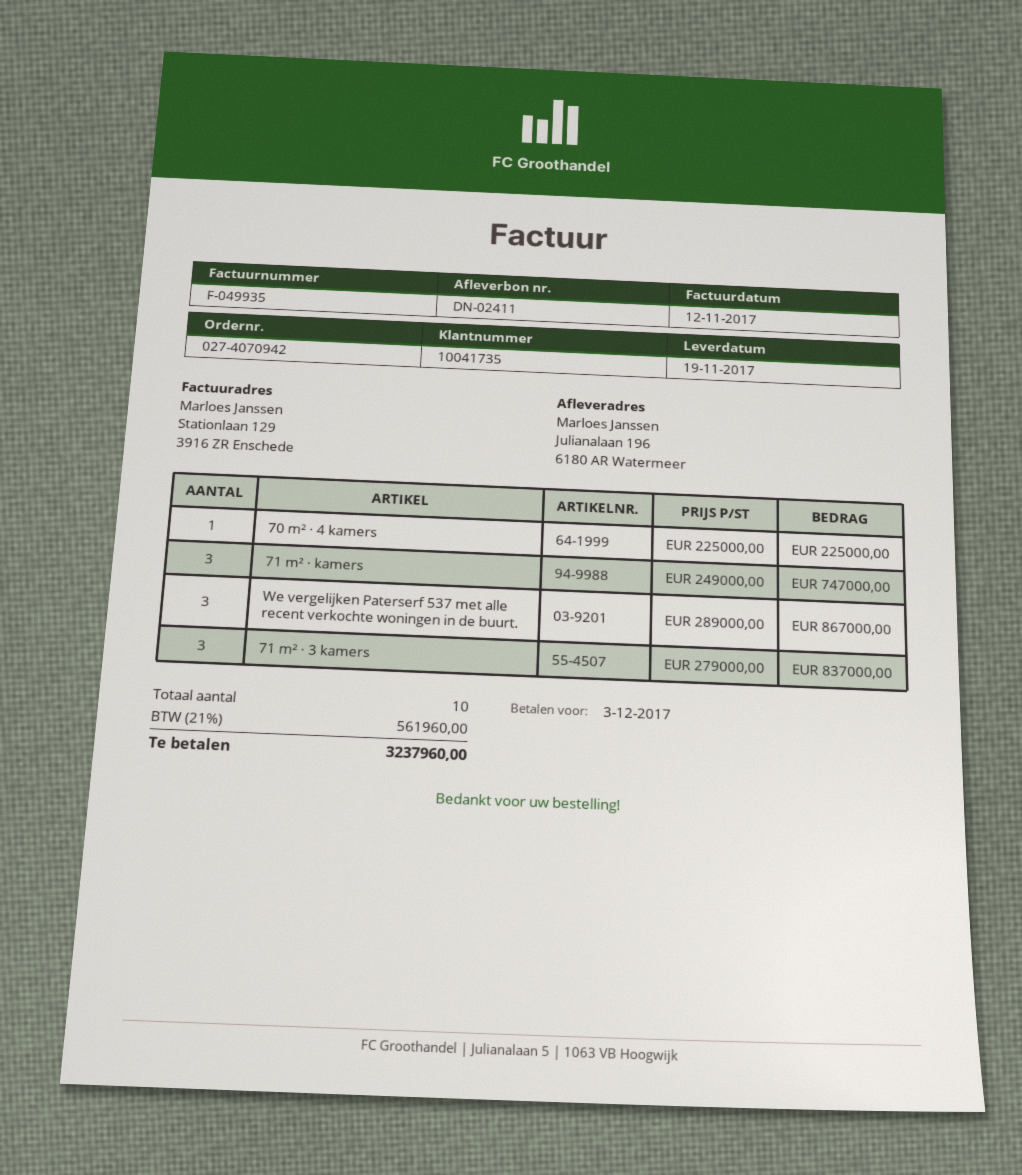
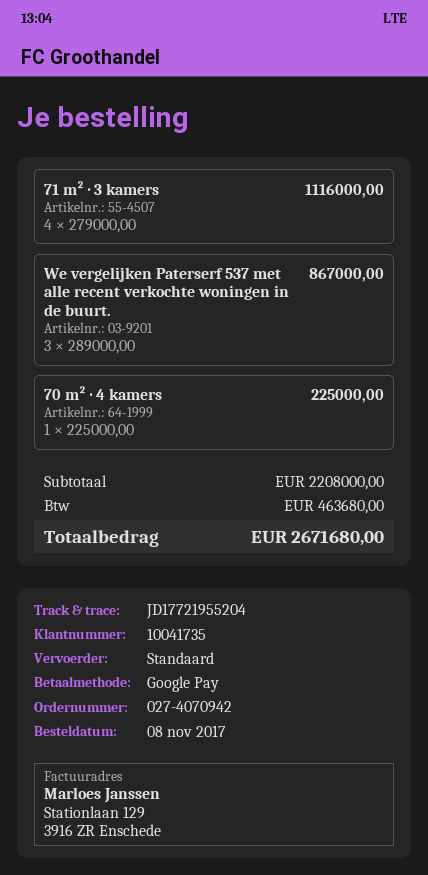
71 m² · kamers: 3 x 249000.00 = 747000.00 -> none
71 m² · 3 kamers: 3 x 279000.00 = 837000.00 -> 4 x 279000.00 = 1116000.00
tax: 561960.00 -> 463680.00
total: 3237960.00 -> 2671680.00

